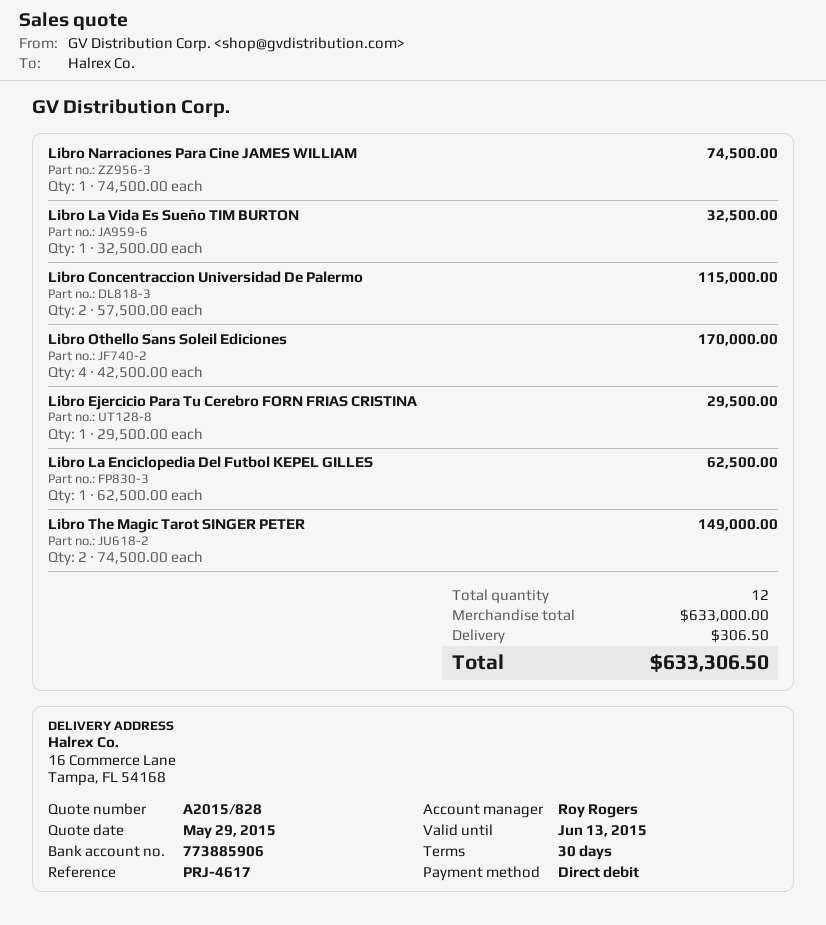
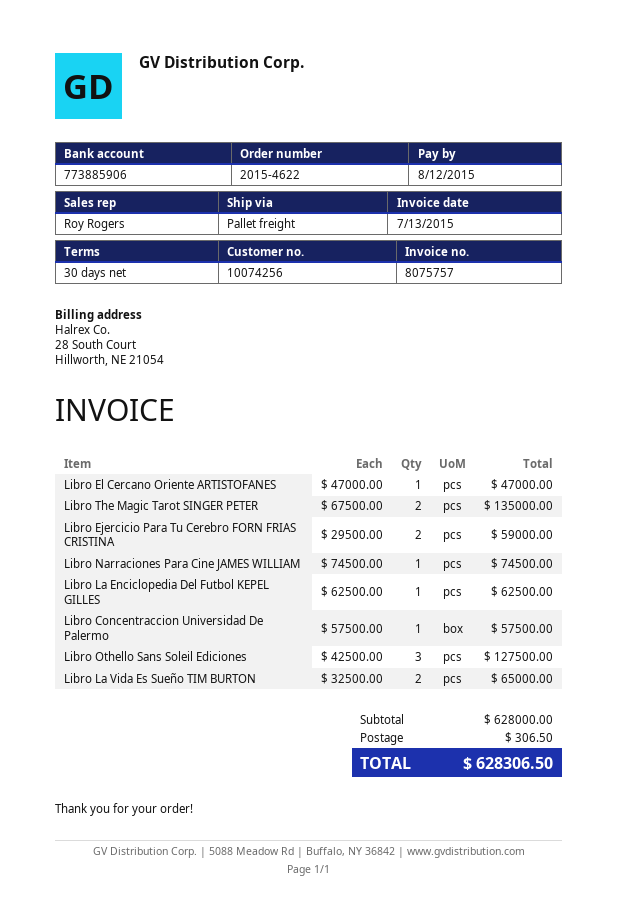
Libro La Vida Es Sueño TIM BURTON: 1 x 32500.00 = 32500.00 -> 2 x 32500.00 = 65000.00
Libro Concentraccion Universidad De Palermo: 2 x 57500.00 = 115000.00 -> 1 x 57500.00 = 57500.00
Libro Othello Sans Soleil Ediciones: 4 x 42500.00 = 170000.00 -> 3 x 42500.00 = 127500.00
Libro Ejercicio Para Tu Cerebro FORN FRIAS CRISTINA: 1 x 29500.00 = 29500.00 -> 2 x 29500.00 = 59000.00
Libro The Magic Tarot SINGER PETER: 2 x 74500.00 = 149000.00 -> 2 x 67500.00 = 135000.00
Libro El Cercano Oriente ARTISTOFANES: none -> 1 x 47000.00 = 47000.00
subtotal: 633000.00 -> 628000.00
total: 633306.50 -> 628306.50

